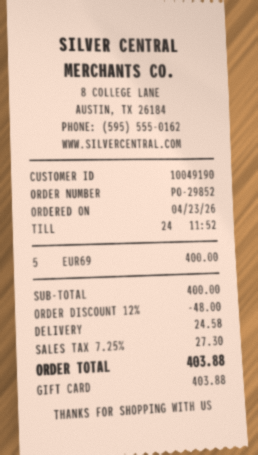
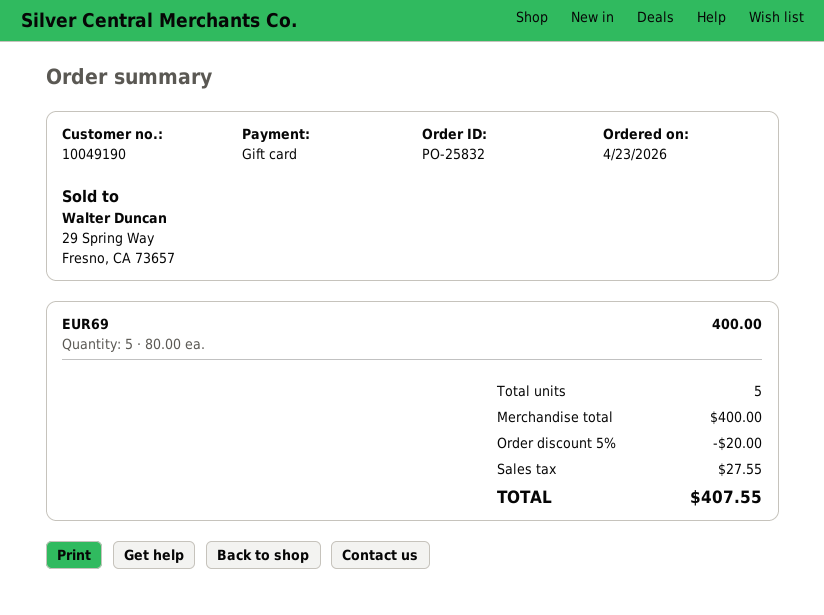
order number: PO-29852 -> PO-25832
discount: 12% = 48.00 -> 5% = 20.00
shipping: 24.58 -> none
tax: 27.30 -> 27.55
total: 403.88 -> 407.55

